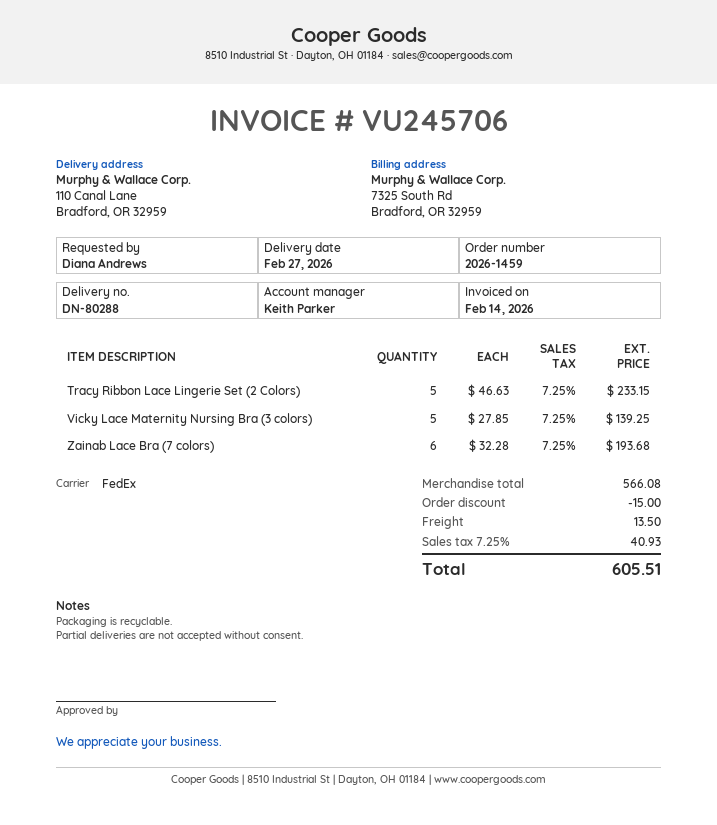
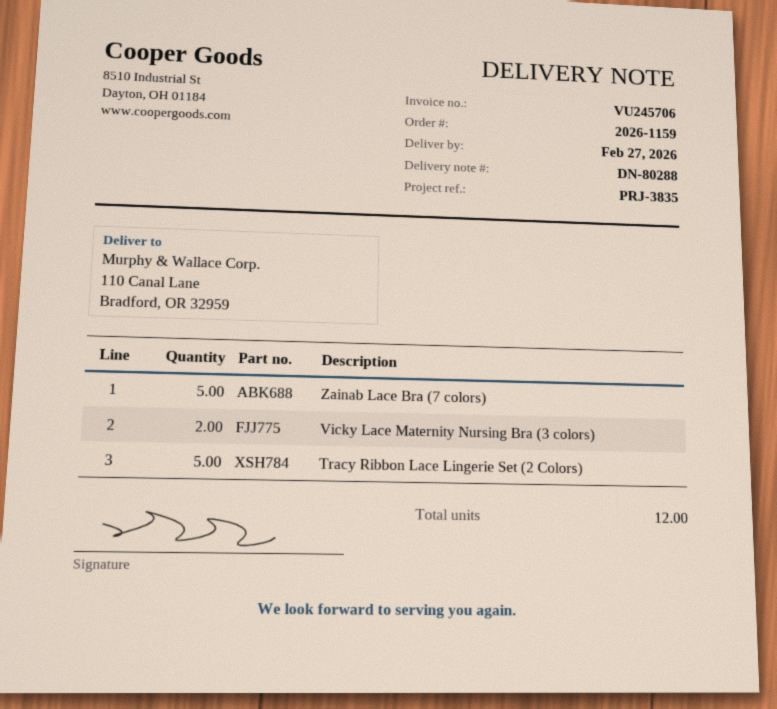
order number: 2026-1459 -> 2026-1159
Vicky Lace Maternity Nursing Bra (3 colors): 5 -> 2
Zainab Lace Bra (7 colors): 6 -> 5

